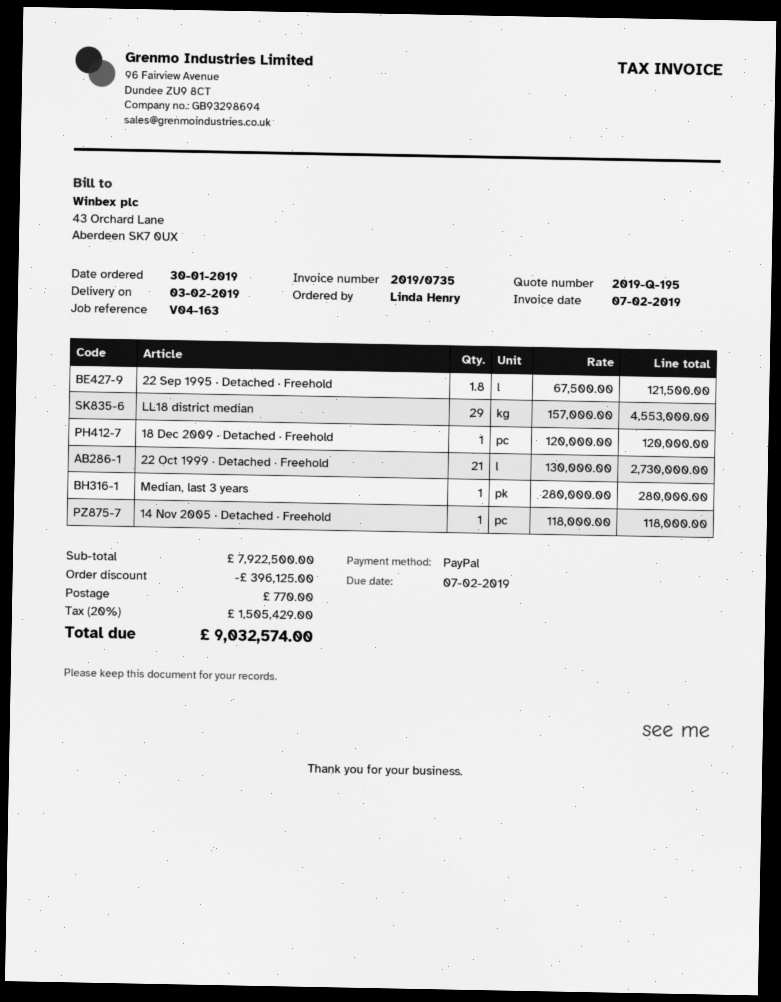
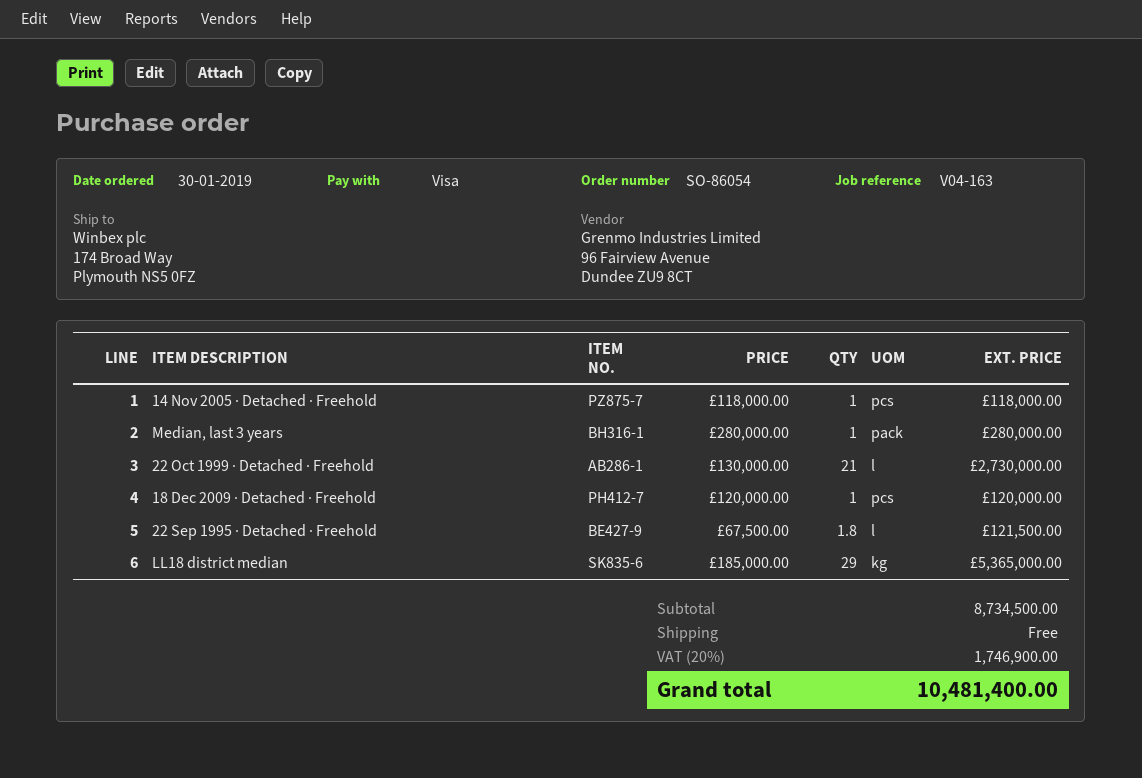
payment method: PayPal -> Visa
LL18 district median: 29 x 157000.00 = 4553000.00 -> 29 x 185000.00 = 5365000.00
subtotal: 7922500.00 -> 8734500.00
discount: 396125.00 -> none
shipping: 770.00 -> 0.00
tax: 20% = 1505429.00 -> 20% = 1746900.00
total: 9032574.00 -> 10481400.00

